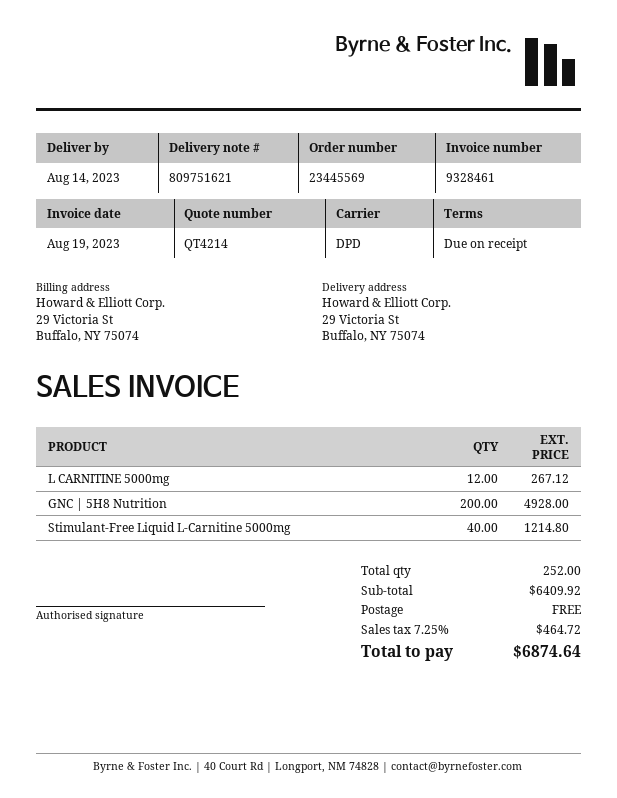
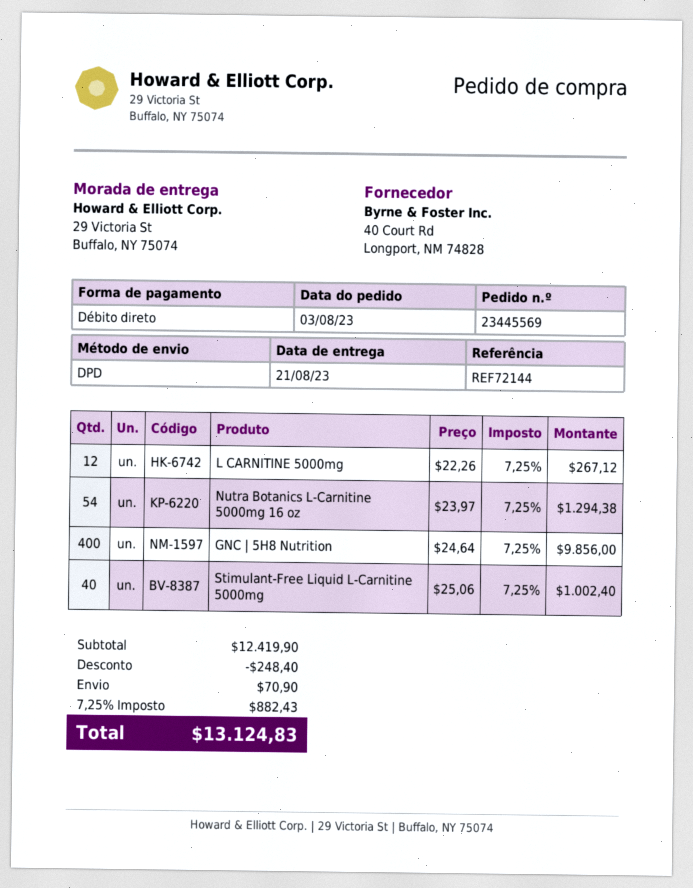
delivery date: 2023-08-14 -> 2023-08-21
GNC | 5H8 Nutrition: 200 for 4928.00 -> 400 for 9856.00
Stimulant-Free Liquid L-Carnitine 5000mg: 40 for 1214.80 -> 40 for 1002.40
Nutra Botanics L-Carnitine 5000mg 16 oz: none -> 54 for 1294.38
subtotal: 6409.92 -> 12419.90
discount: none -> 248.40
shipping: 0.00 -> 70.90
tax: 7.25% = 464.72 -> 7.25% = 882.43
total: 6874.64 -> 13124.83

